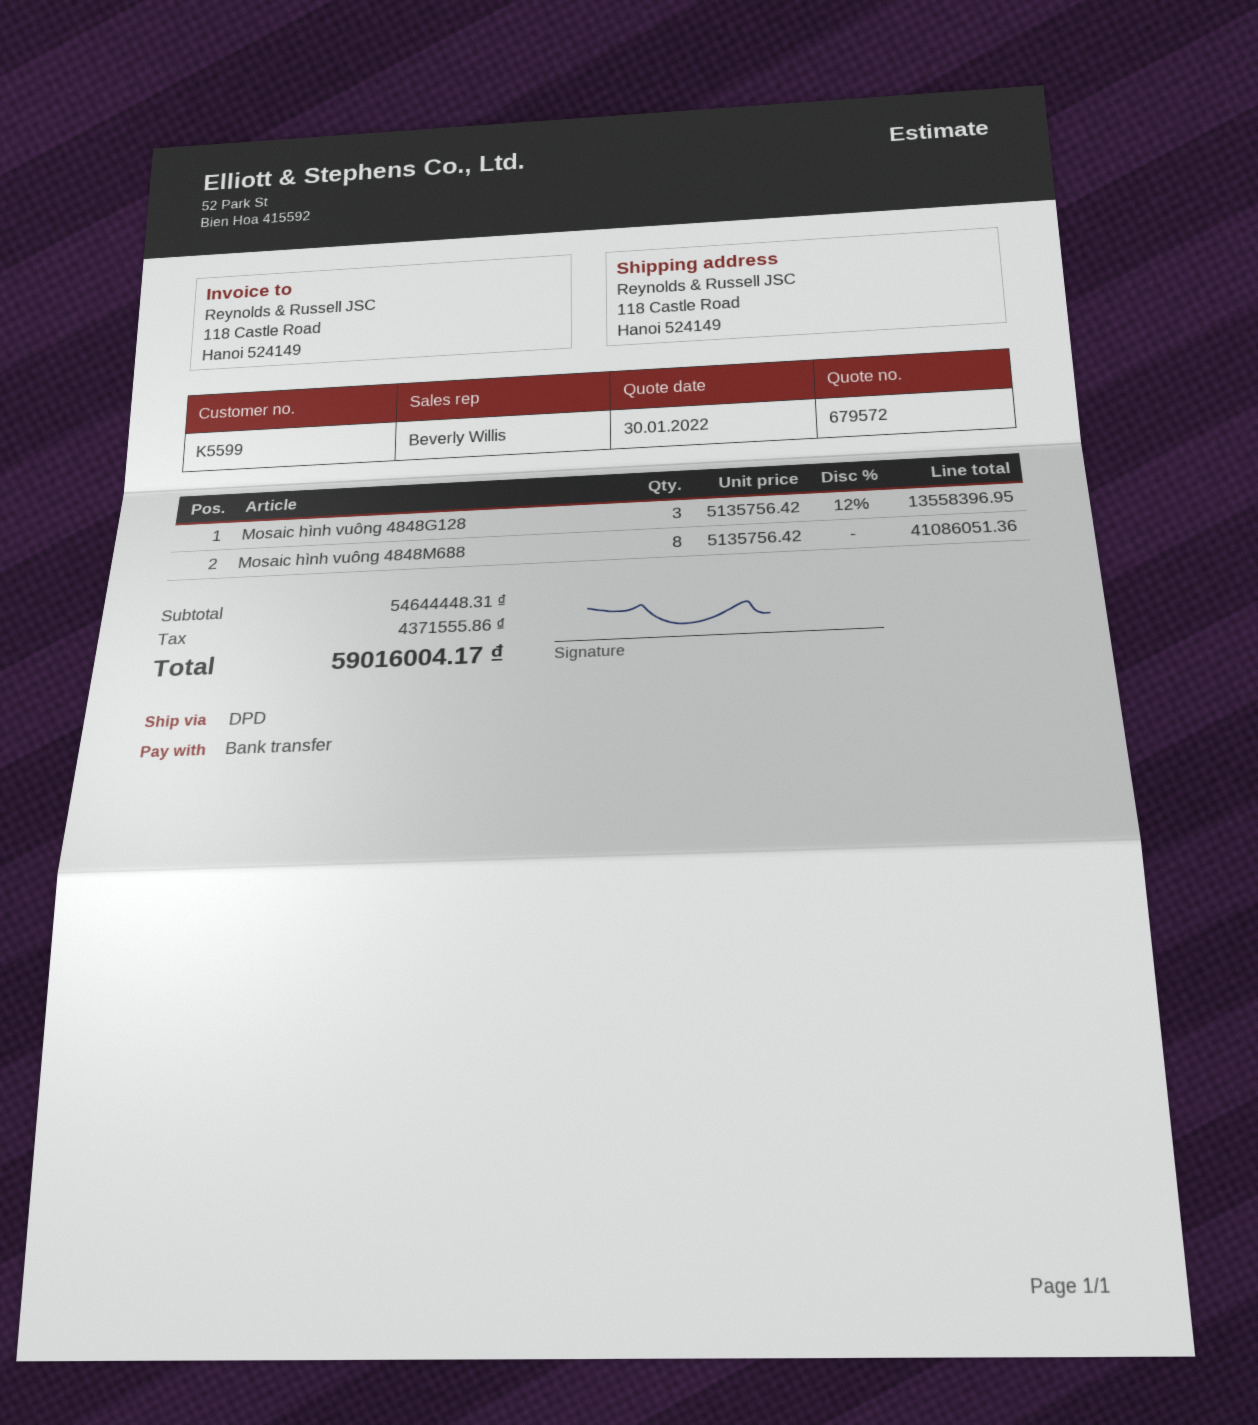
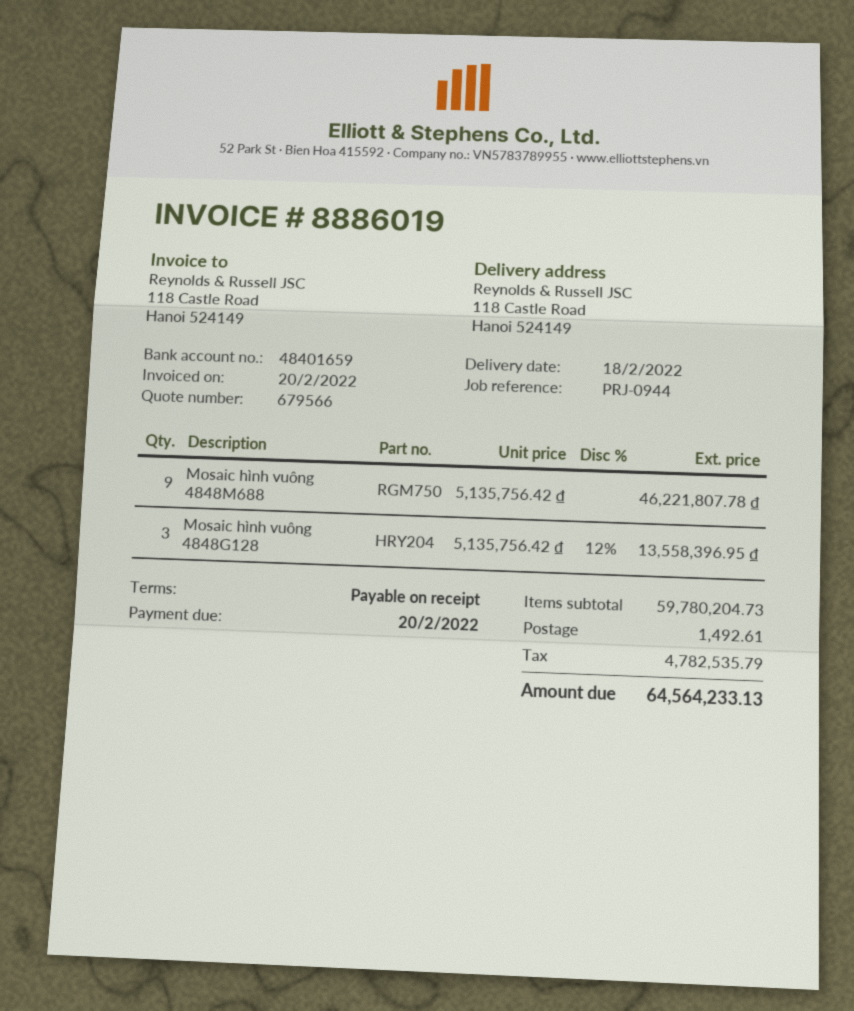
quote number: 679572 -> 679566
Mosaic hình vuông 4848M688: 8 x 5135756.42 = 41086051.36 -> 9 x 5135756.42 = 46221807.78
subtotal: 54644448.31 -> 59780204.73
shipping: none -> 1492.61
tax: 4371555.86 -> 4782535.79
total: 59016004.17 -> 64564233.13

